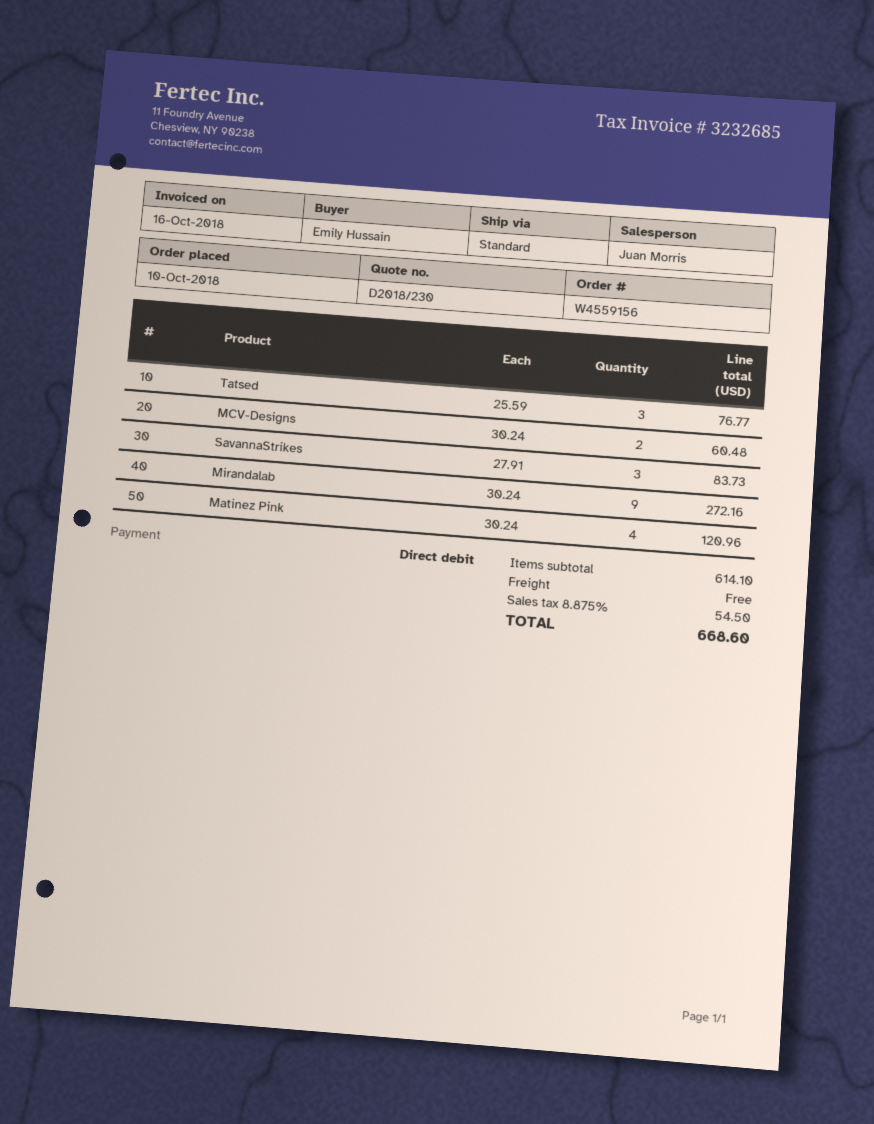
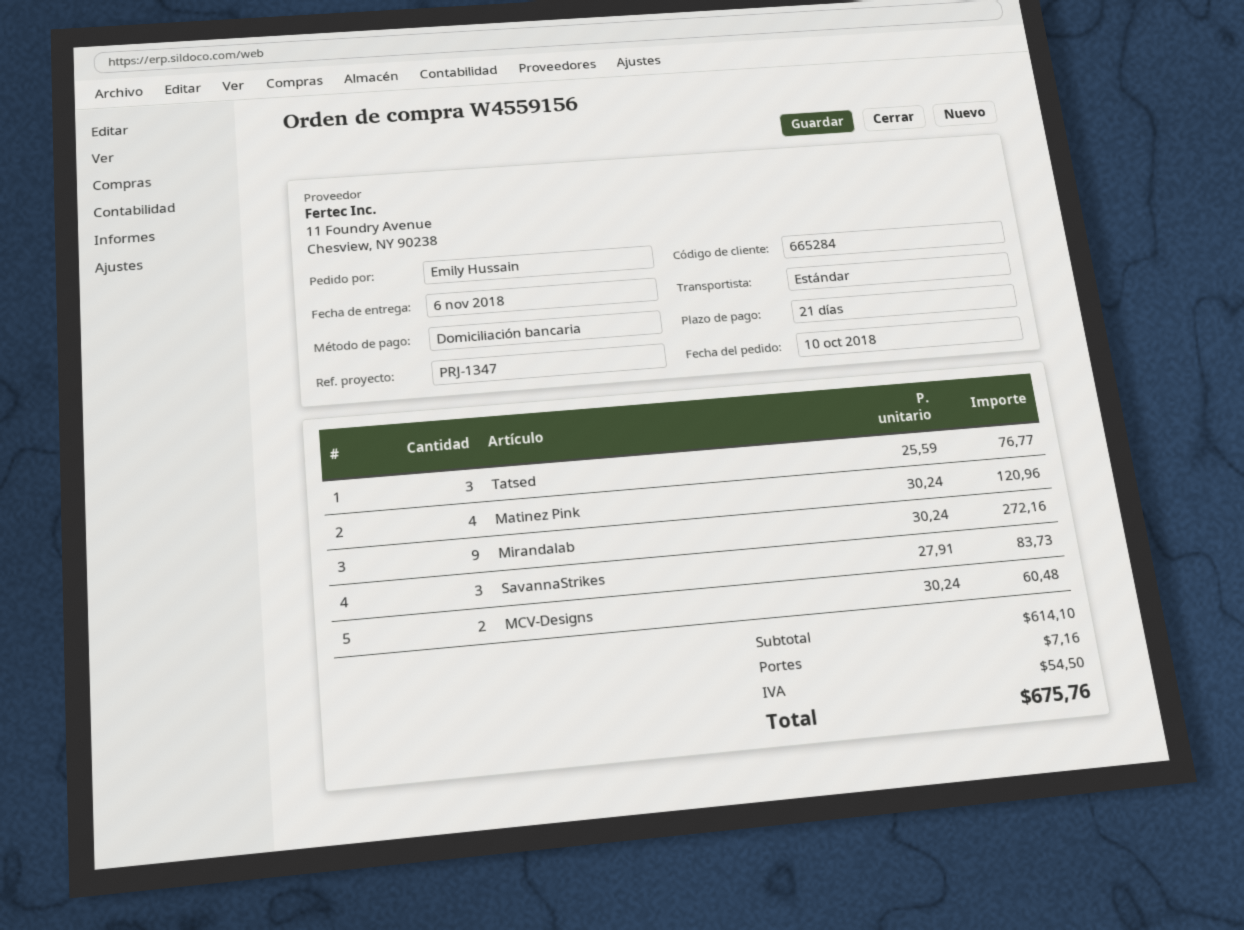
shipping: 0.00 -> 7.16
total: 668.60 -> 675.76

